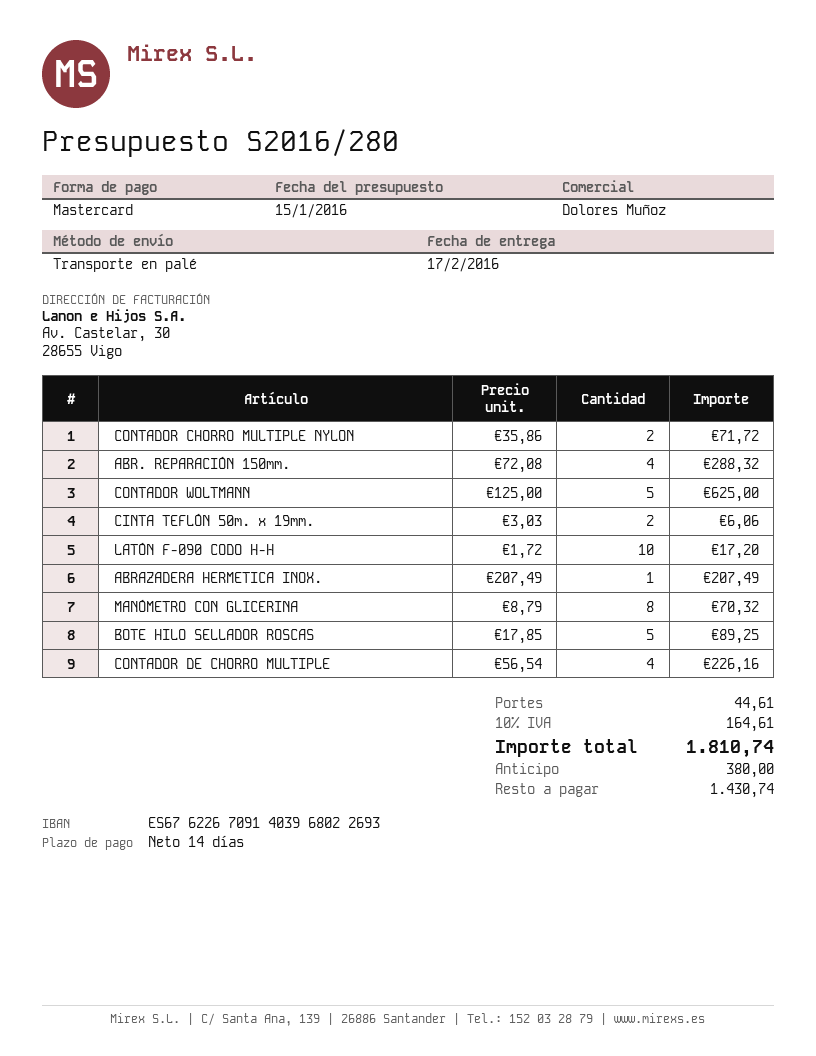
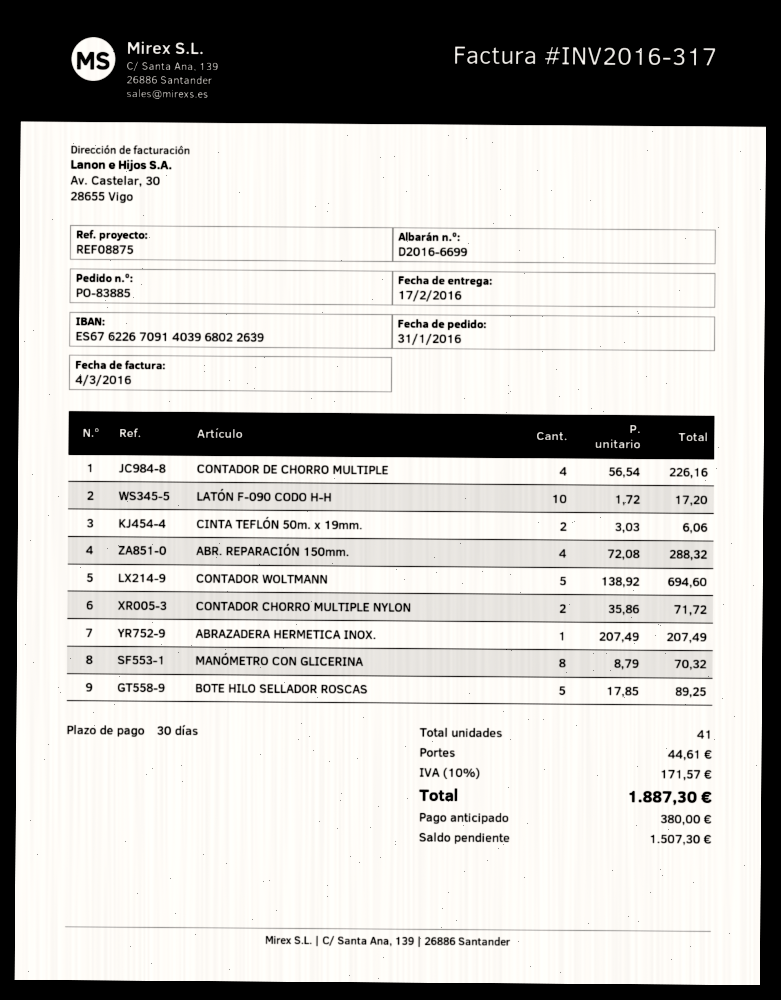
payment terms: 14 days -> 30 days
bank account: ES6762267091403968022693 -> ES6762267091403968022639
CONTADOR WOLTMANN: 5 x 125.00 = 625.00 -> 5 x 138.92 = 694.60
tax: 10% = 164.61 -> 10% = 171.57
total: 1810.74 -> 1887.30
balance: 1430.74 -> 1507.30

